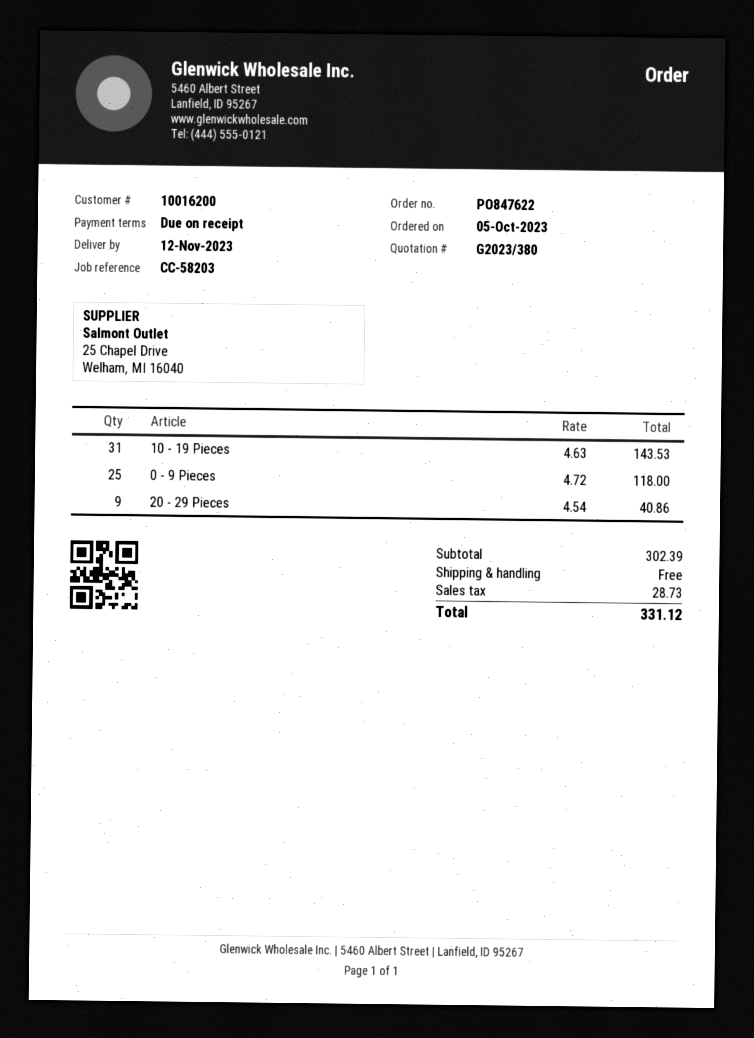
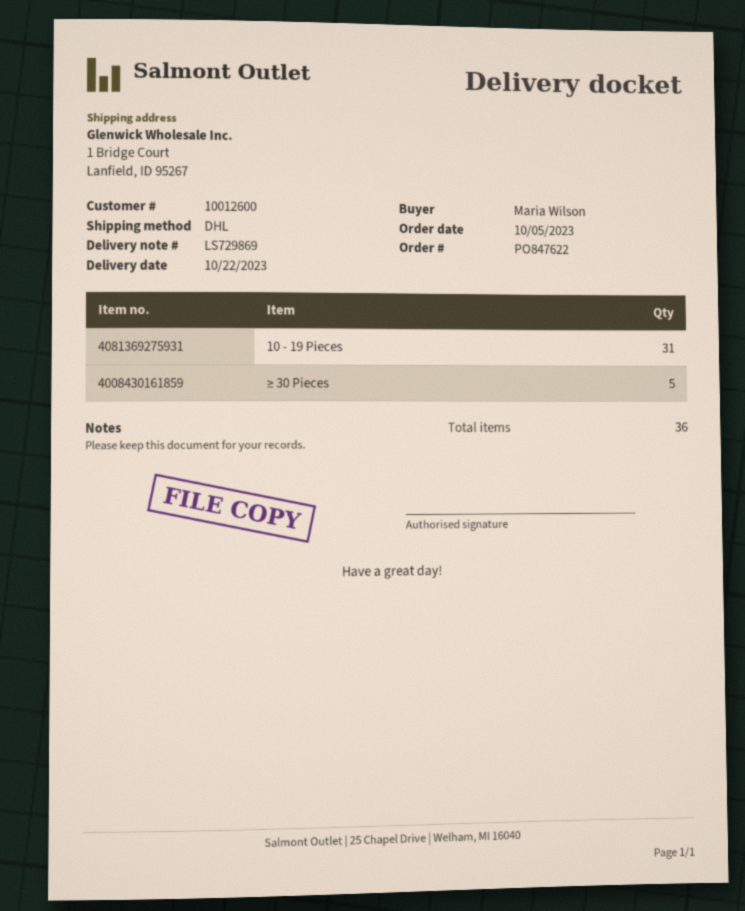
delivery date: 2023-11-12 -> 2023-10-22
customer number: 10016200 -> 10012600
0 - 9 Pieces: 25 -> none
20 - 29 Pieces: 9 -> none
≥ 30 Pieces: none -> 5

